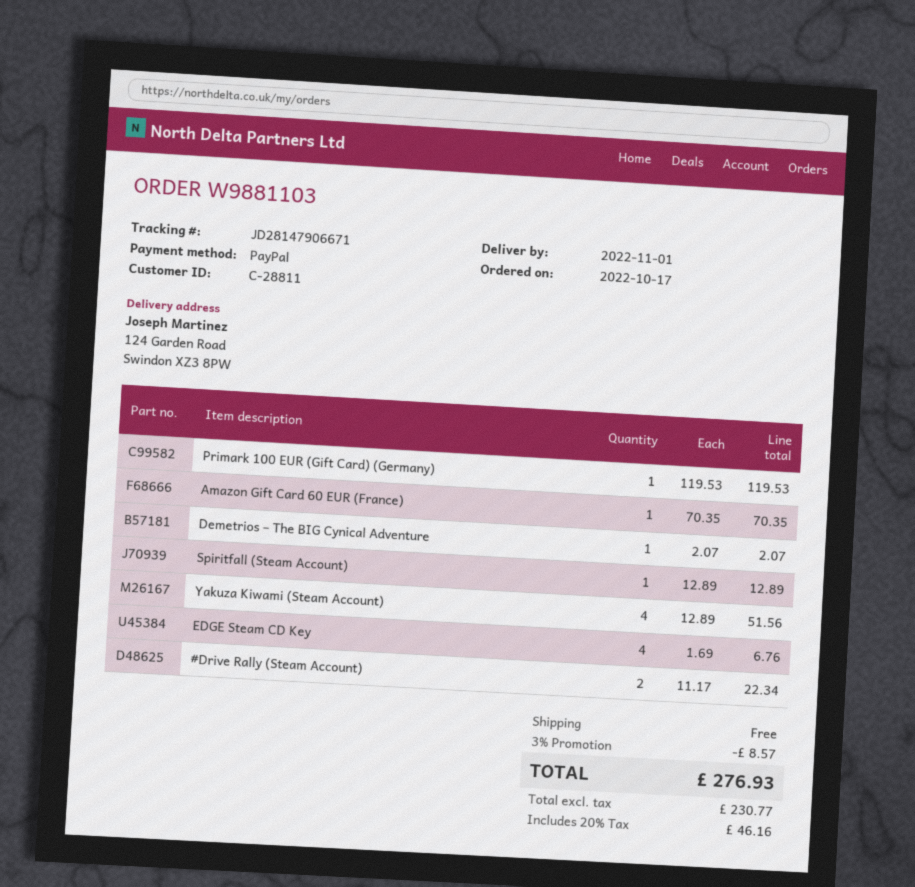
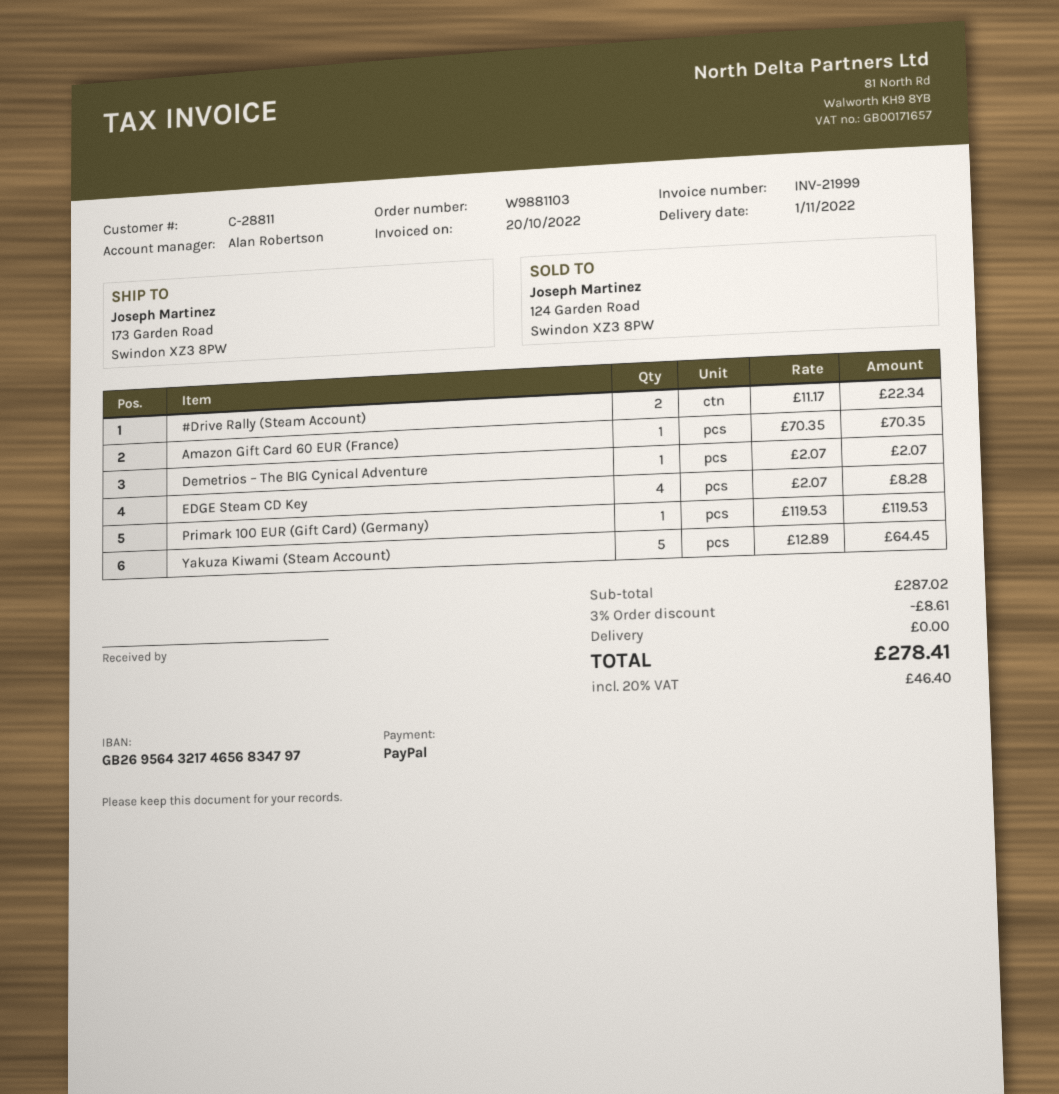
ship to: 124 Garden Road, Swindon XZ3 8PW -> 173 Garden Road, Swindon XZ3 8PW
Spiritfall (Steam Account): 1 x 12.89 = 12.89 -> none
Yakuza Kiwami (Steam Account): 4 x 12.89 = 51.56 -> 5 x 12.89 = 64.45
EDGE Steam CD Key: 4 x 1.69 = 6.76 -> 4 x 2.07 = 8.28
discount: 3% = 8.57 -> 3% = 8.61
tax: 20% = 46.16 -> 20% = 46.40
total: 276.93 -> 278.41

